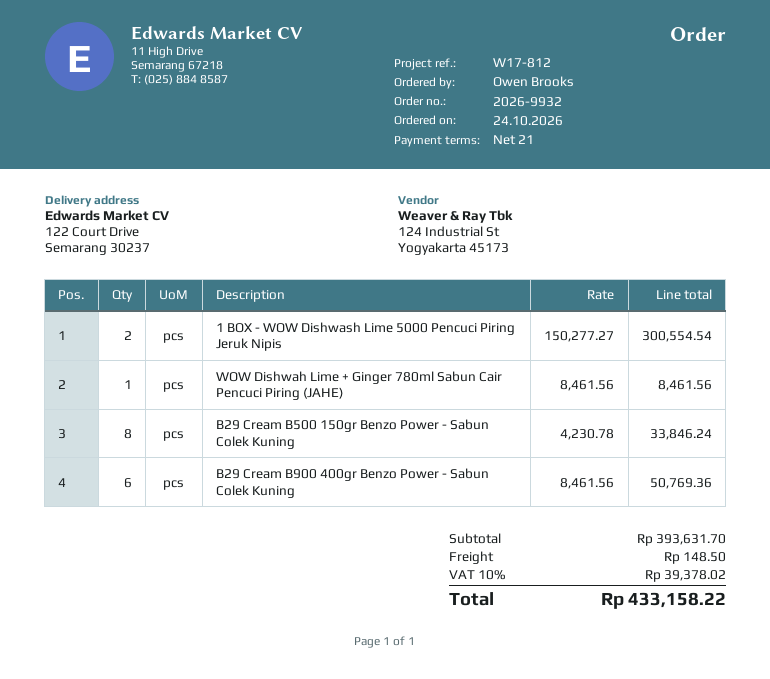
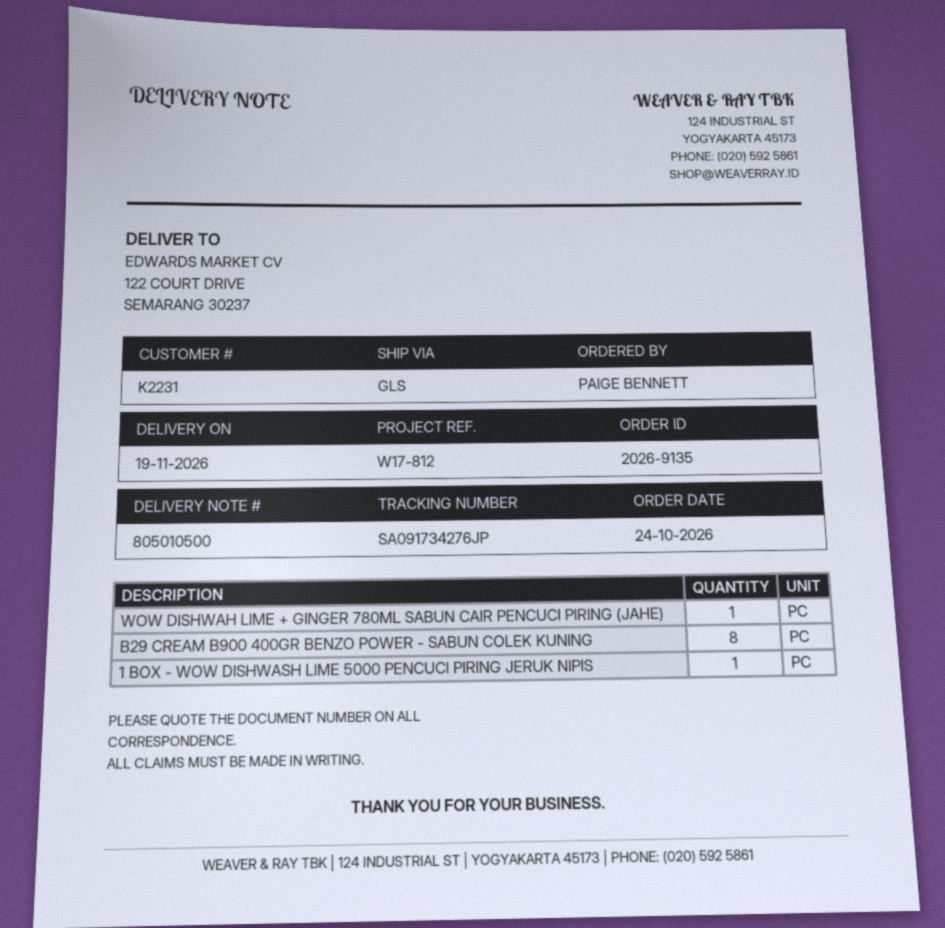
order number: 2026-9932 -> 2026-9135
ordered by: Owen Brooks -> PAIGE BENNETT
1 BOX - WOW Dishwash Lime 5000 Pencuci Piring Jeruk Nipis: 2 -> 1
B29 Cream B500 150gr Benzo Power - Sabun Colek Kuning: 8 -> none
B29 Cream B900 400gr Benzo Power - Sabun Colek Kuning: 6 -> 8

